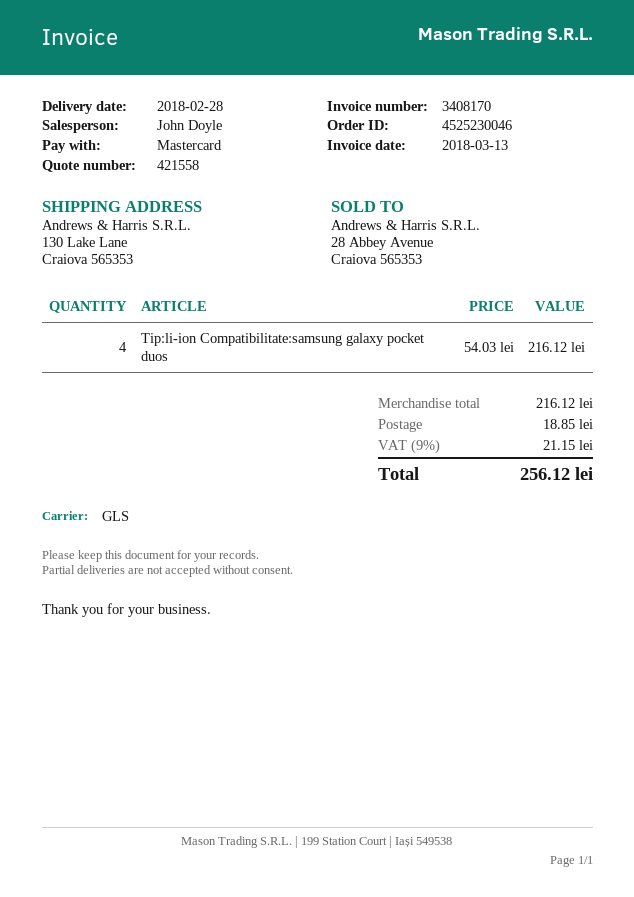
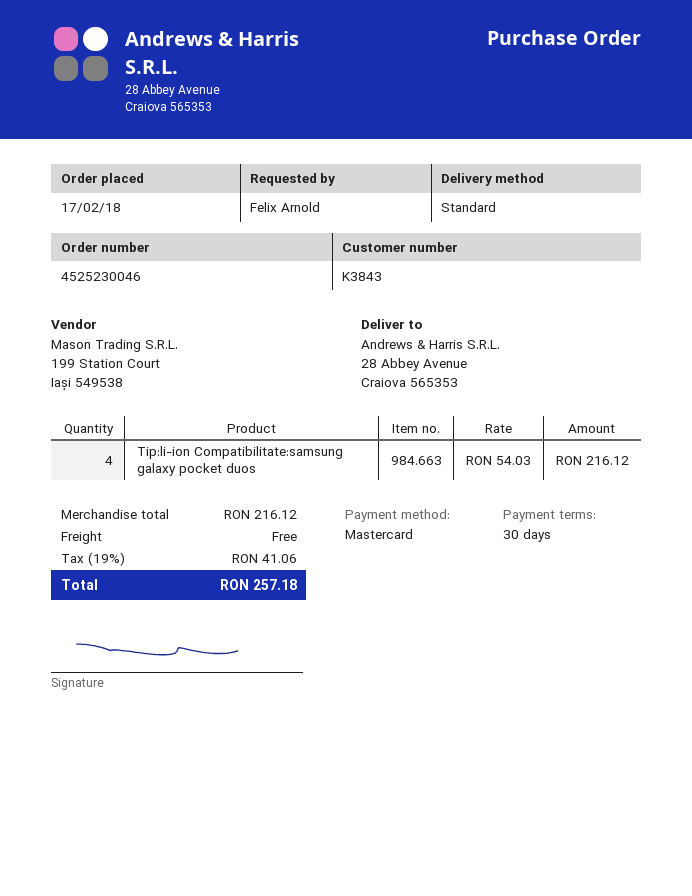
shipping method: GLS -> standard
ship to: 130 Lake Lane, Craiova 565353 -> 28 Abbey Avenue, Craiova 565353
shipping: 18.85 -> 0.00
tax: 9% = 21.15 -> 19% = 41.06
total: 256.12 -> 257.18

